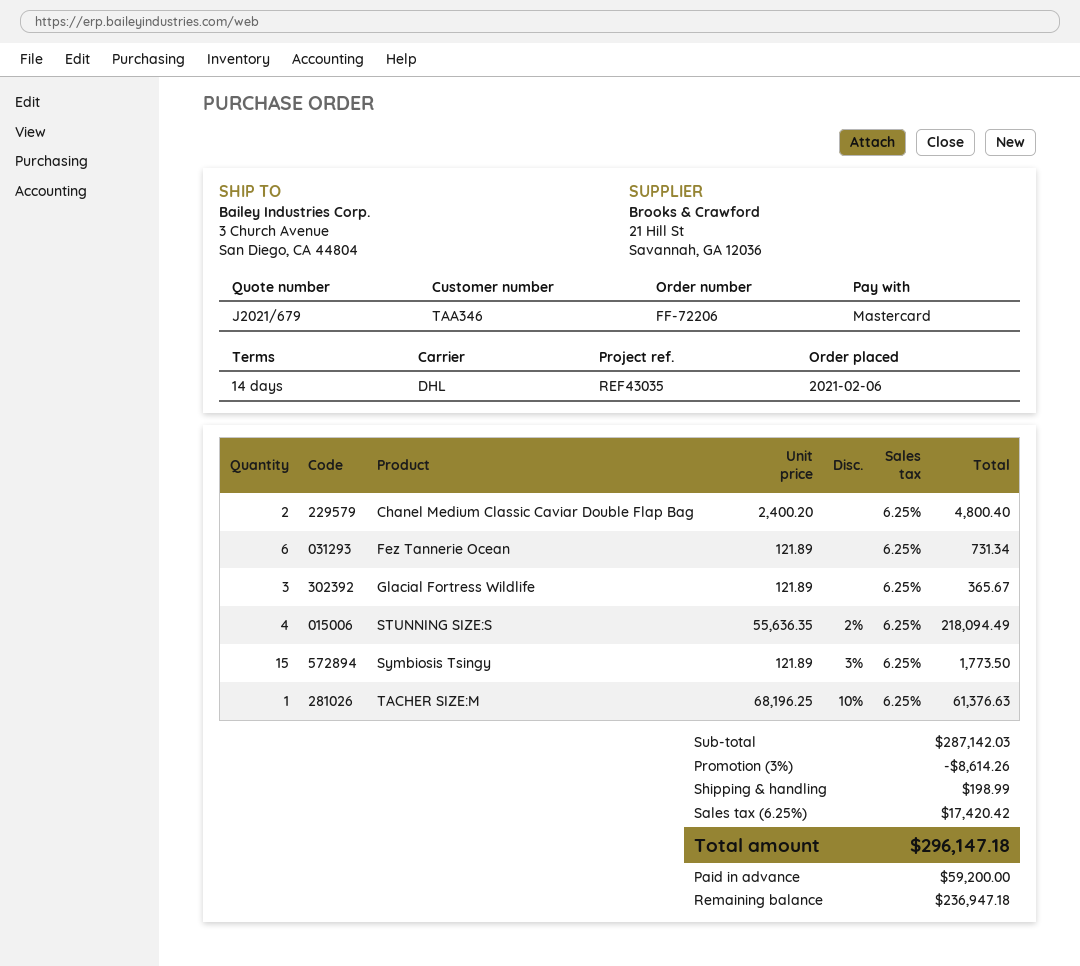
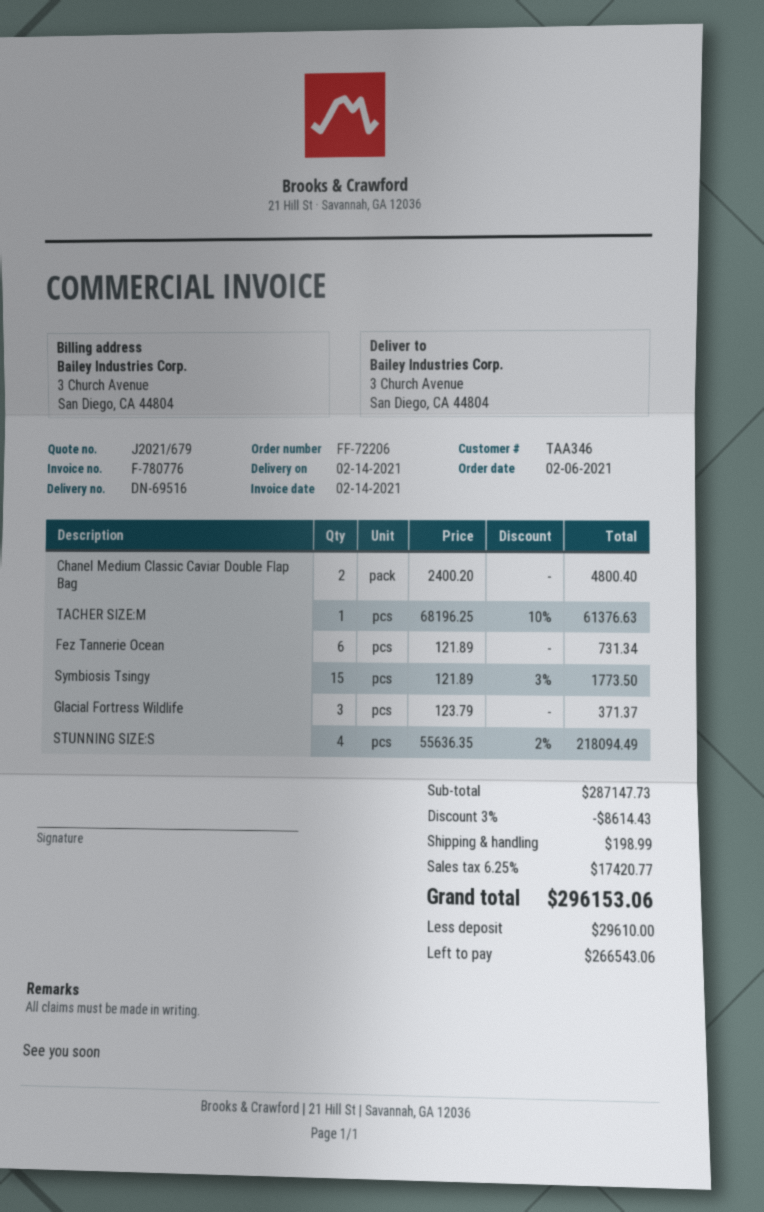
Glacial Fortress Wildlife: 3 x 121.89 = 365.67 -> 3 x 123.79 = 371.37
subtotal: 287142.03 -> 287147.73
discount: 3% = 8614.26 -> 3% = 8614.43
tax: 6.25% = 17420.42 -> 6.25% = 17420.77
total: 296147.18 -> 296153.06
deposit: 59200.00 -> 29610.00
balance: 236947.18 -> 266543.06

